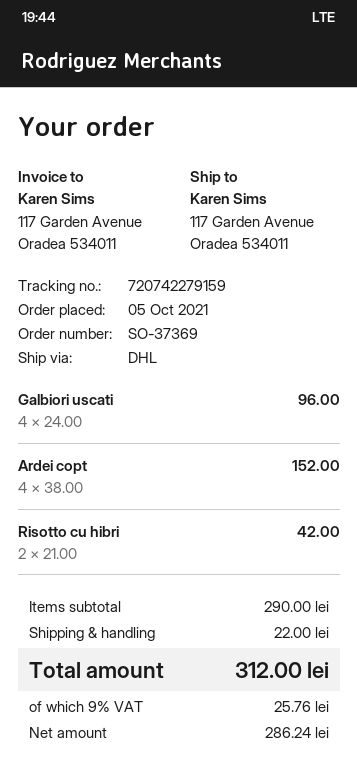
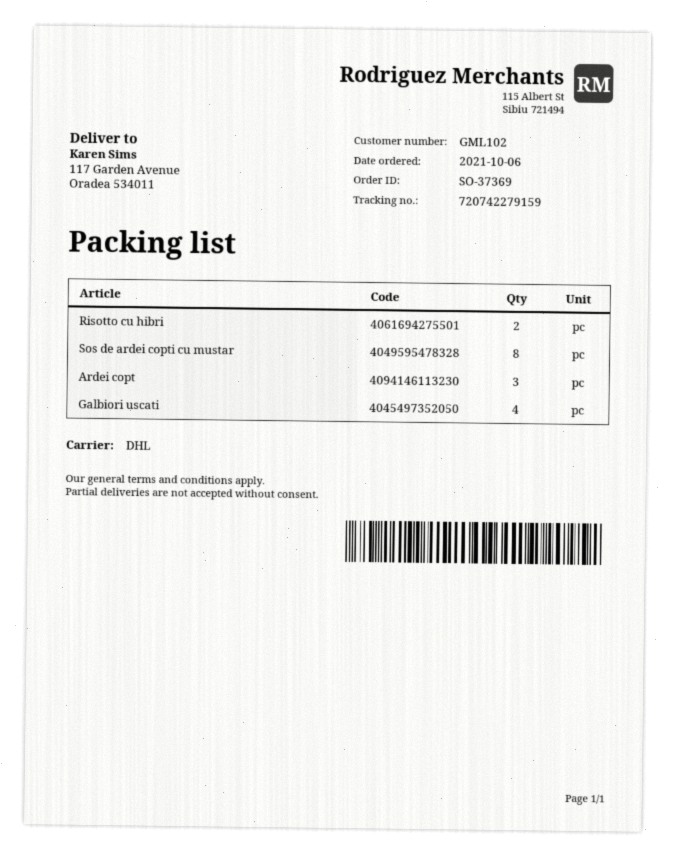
order date: 2021-10-05 -> 2021-10-06
Ardei copt: 4 -> 3
Sos de ardei copti cu mustar: none -> 8

